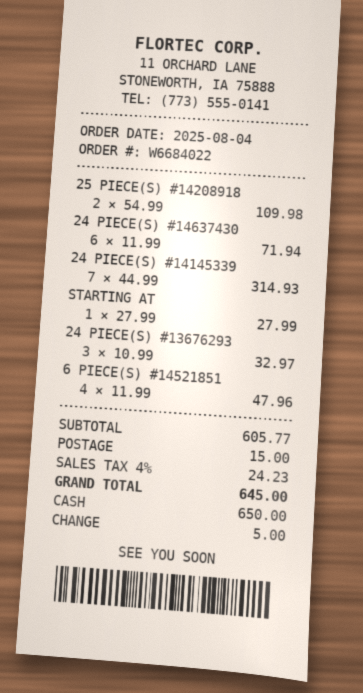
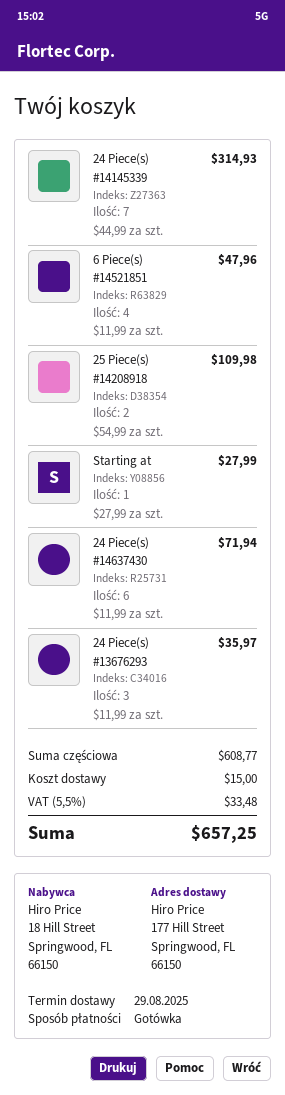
24 PIECE(S) #13676293: 3 x 10.99 = 32.97 -> 3 x 11.99 = 35.97
subtotal: 605.77 -> 608.77
tax: 4% = 24.23 -> 5.5% = 33.48
total: 645.00 -> 657.25

